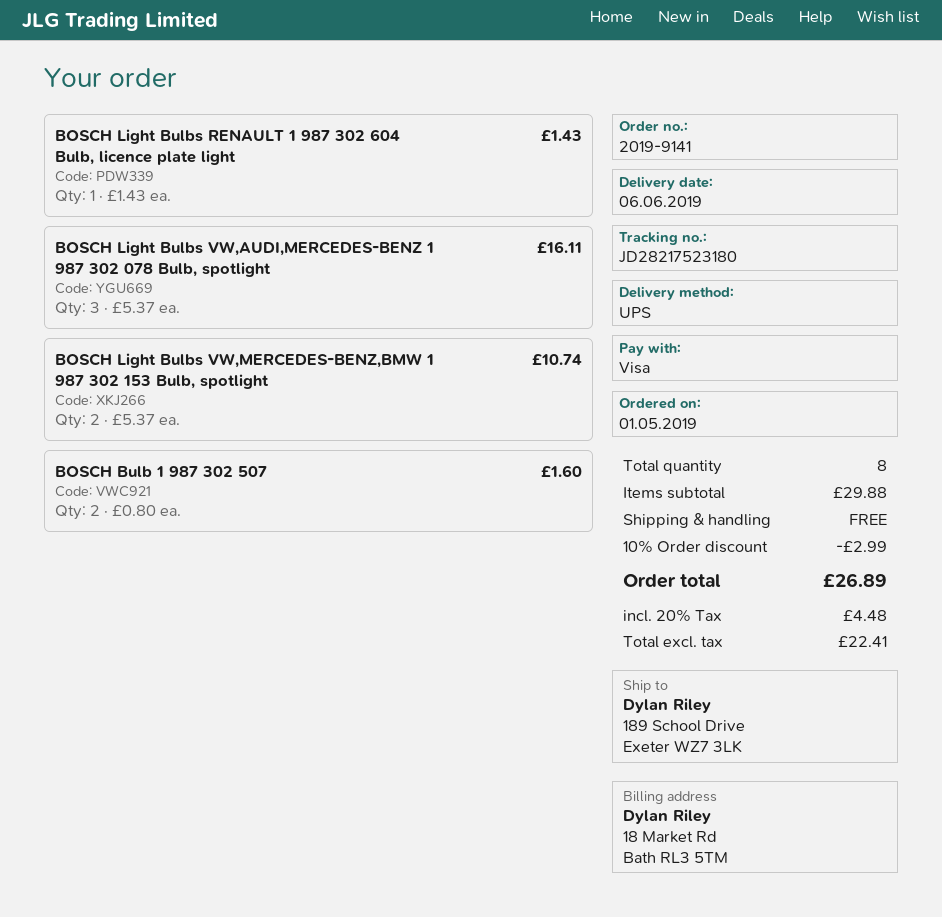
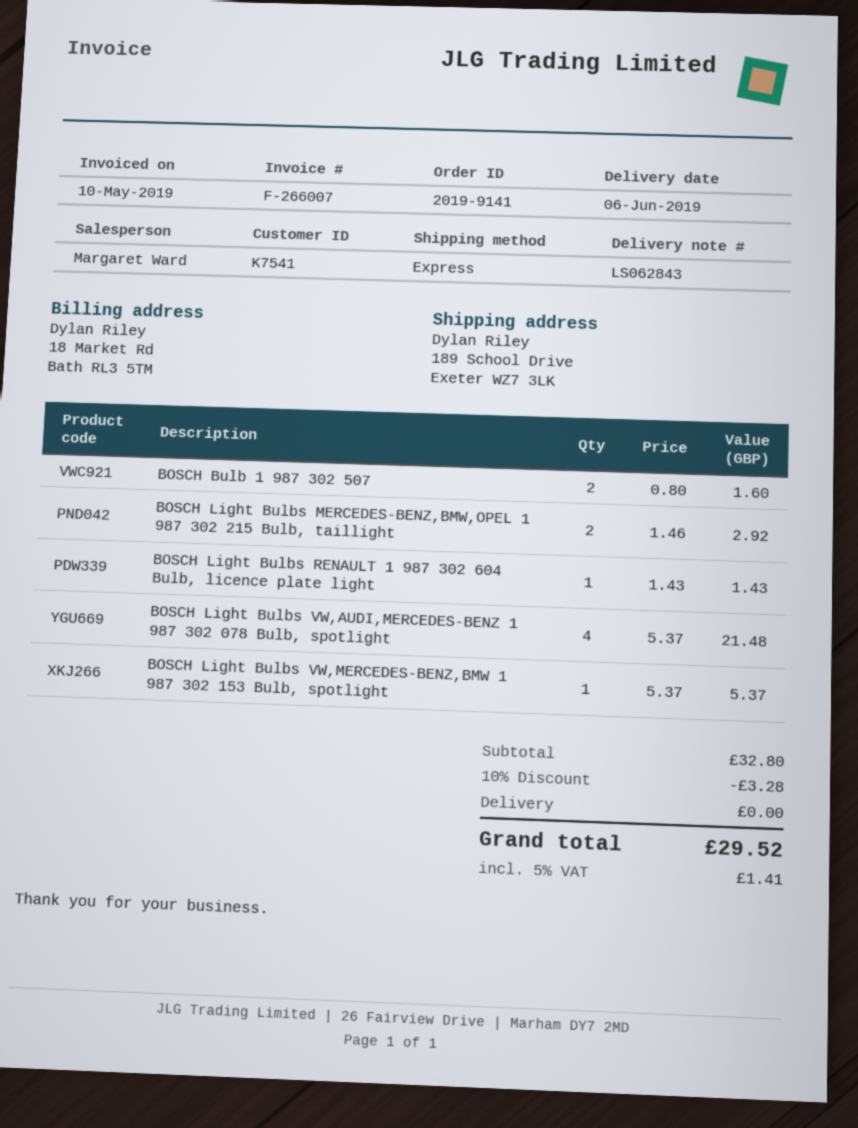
shipping method: UPS -> express
BOSCH Light Bulbs VW,AUDI,MERCEDES-BENZ 1 987 302 078 Bulb, spotlight: 3 x 5.37 = 16.11 -> 4 x 5.37 = 21.48
BOSCH Light Bulbs VW,MERCEDES-BENZ,BMW 1 987 302 153 Bulb, spotlight: 2 x 5.37 = 10.74 -> 1 x 5.37 = 5.37
BOSCH Light Bulbs MERCEDES-BENZ,BMW,OPEL 1 987 302 215 Bulb, taillight: none -> 2 x 1.46 = 2.92
subtotal: 29.88 -> 32.80
discount: 10% = 2.99 -> 10% = 3.28
tax: 20% = 4.48 -> 5% = 1.41
total: 26.89 -> 29.52

